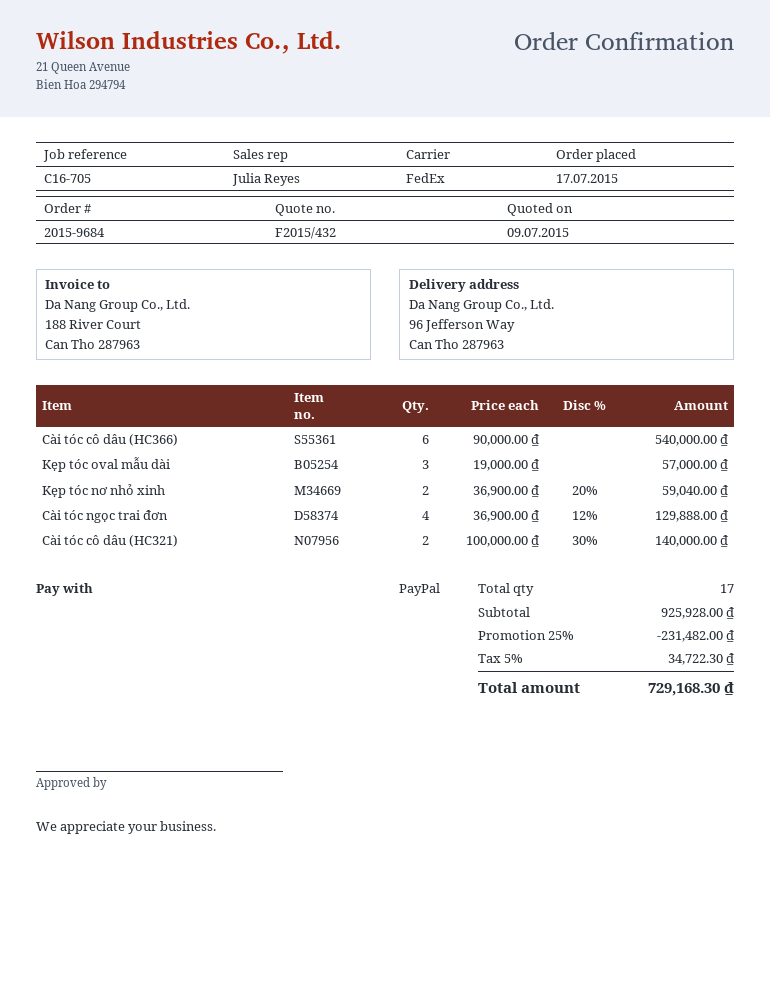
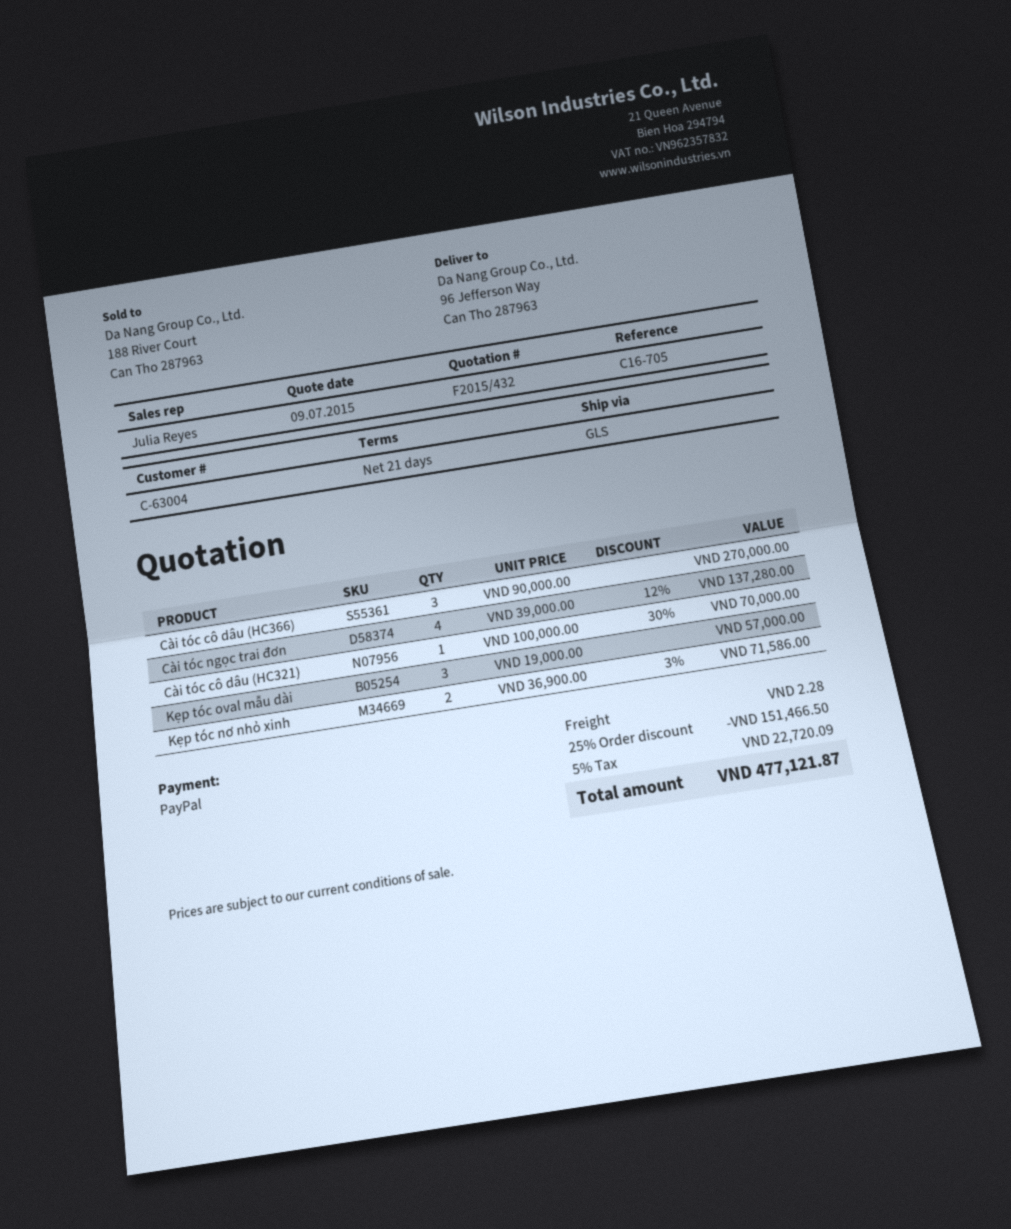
shipping method: FedEx -> GLS
Cài tóc cô dâu (HC366): 6 x 90000.00 = 540000.00 -> 3 x 90000.00 = 270000.00
Kẹp tóc nơ nhỏ xinh: 2 x 36900.00 - 20% = 59040.00 -> 2 x 36900.00 - 3% = 71586.00
Cài tóc ngọc trai đơn: 4 x 36900.00 - 12% = 129888.00 -> 4 x 39000.00 - 12% = 137280.00
Cài tóc cô dâu (HC321): 2 x 100000.00 - 30% = 140000.00 -> 1 x 100000.00 - 30% = 70000.00
discount: 25% = 231482.00 -> 25% = 151466.50
shipping: none -> 2.28
tax: 5% = 34722.30 -> 5% = 22720.09
total: 729168.30 -> 477121.87

